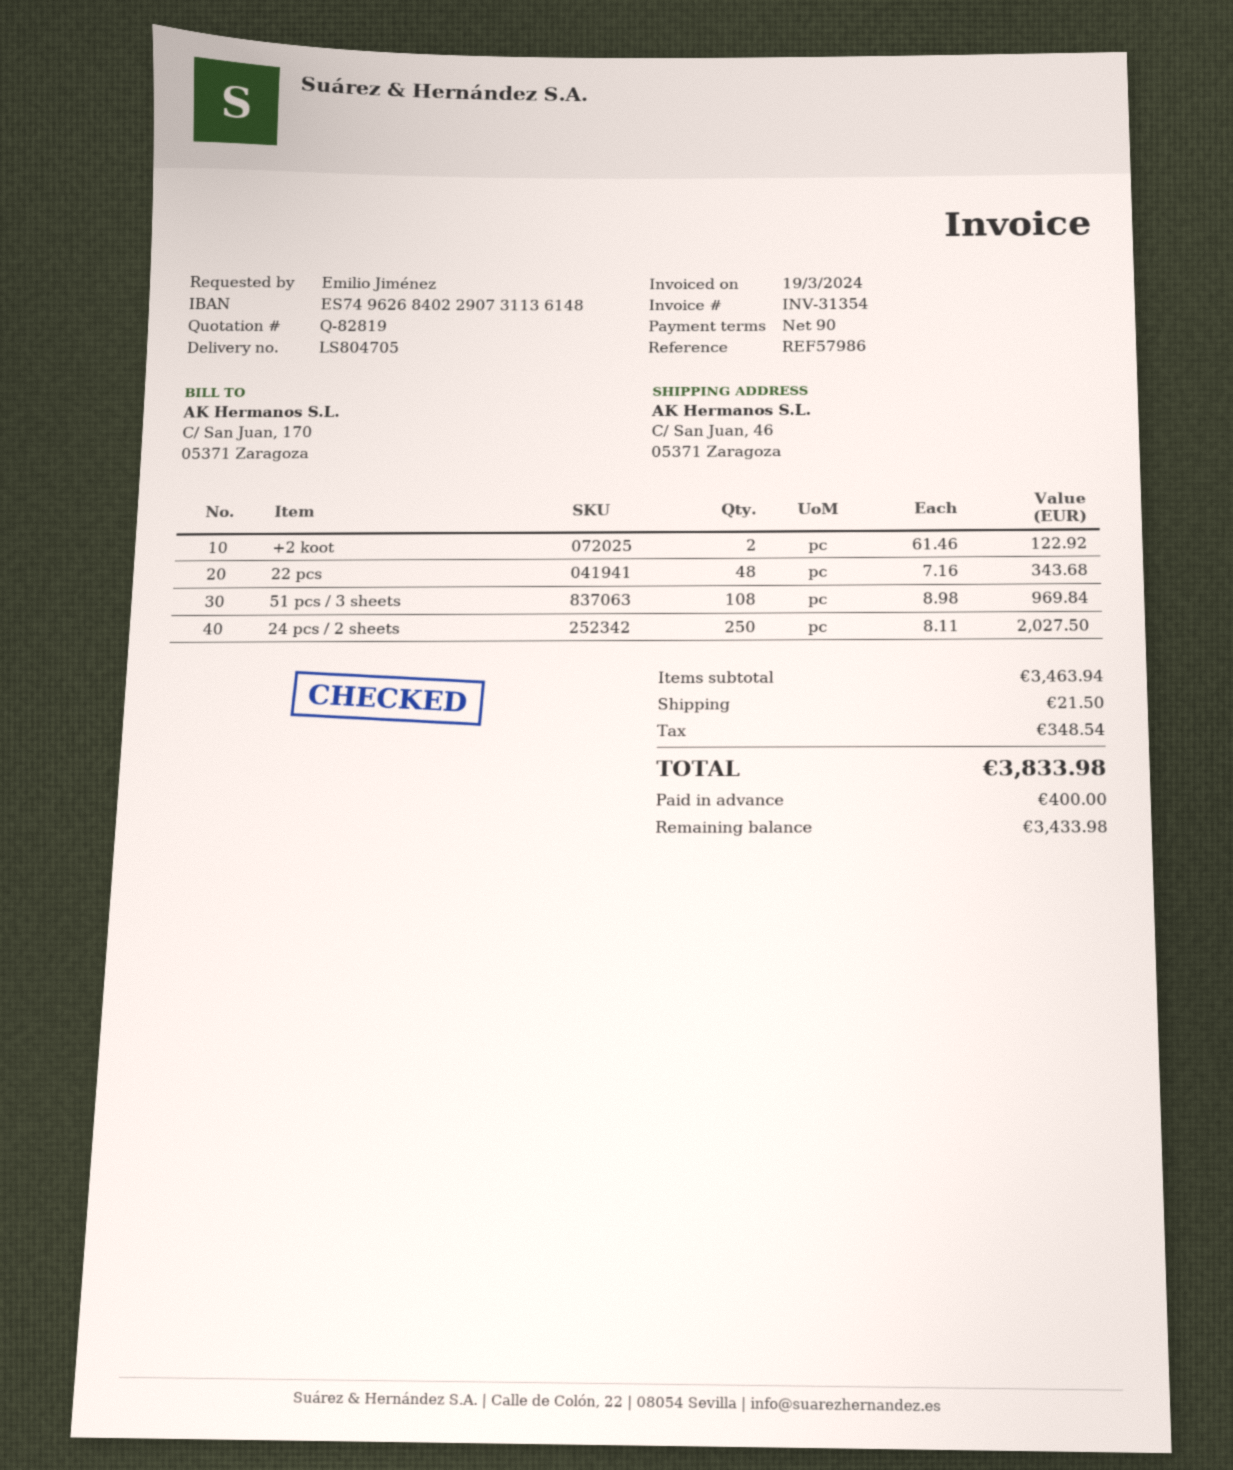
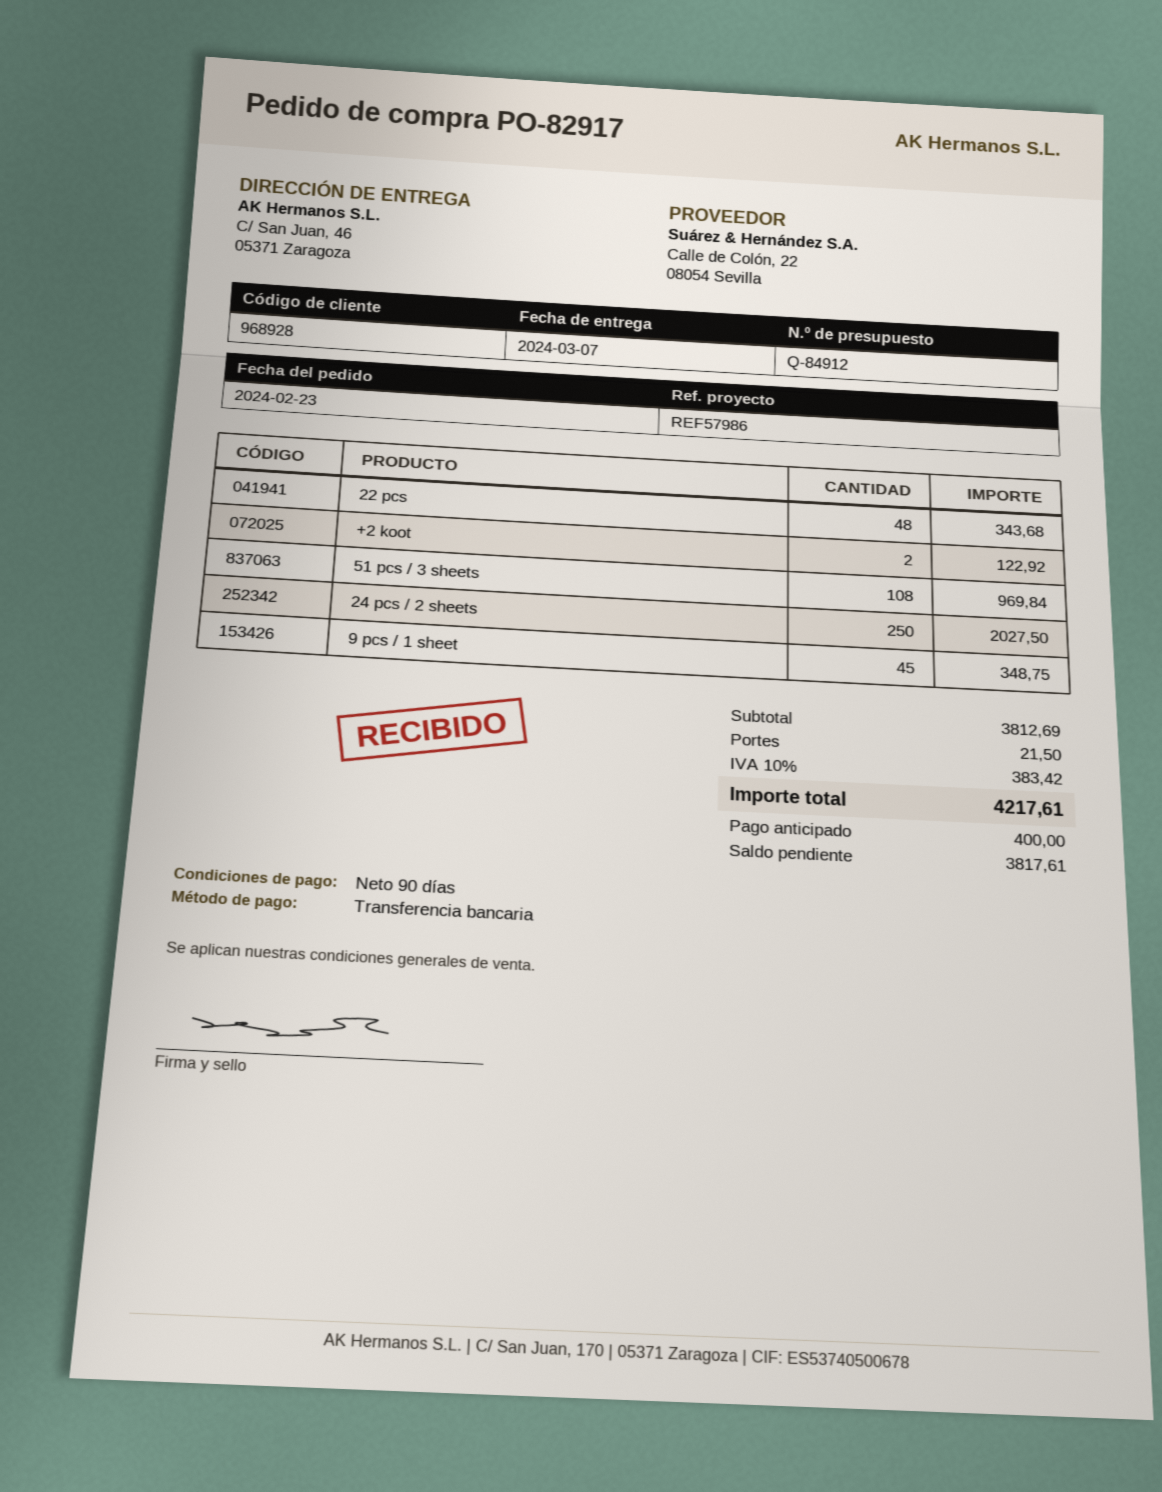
quote number: Q-82819 -> Q-84912
9 pcs / 1 sheet: none -> 45 for 348.75
subtotal: 3463.94 -> 3812.69
tax: 348.54 -> 383.42
total: 3833.98 -> 4217.61
balance: 3433.98 -> 3817.61

